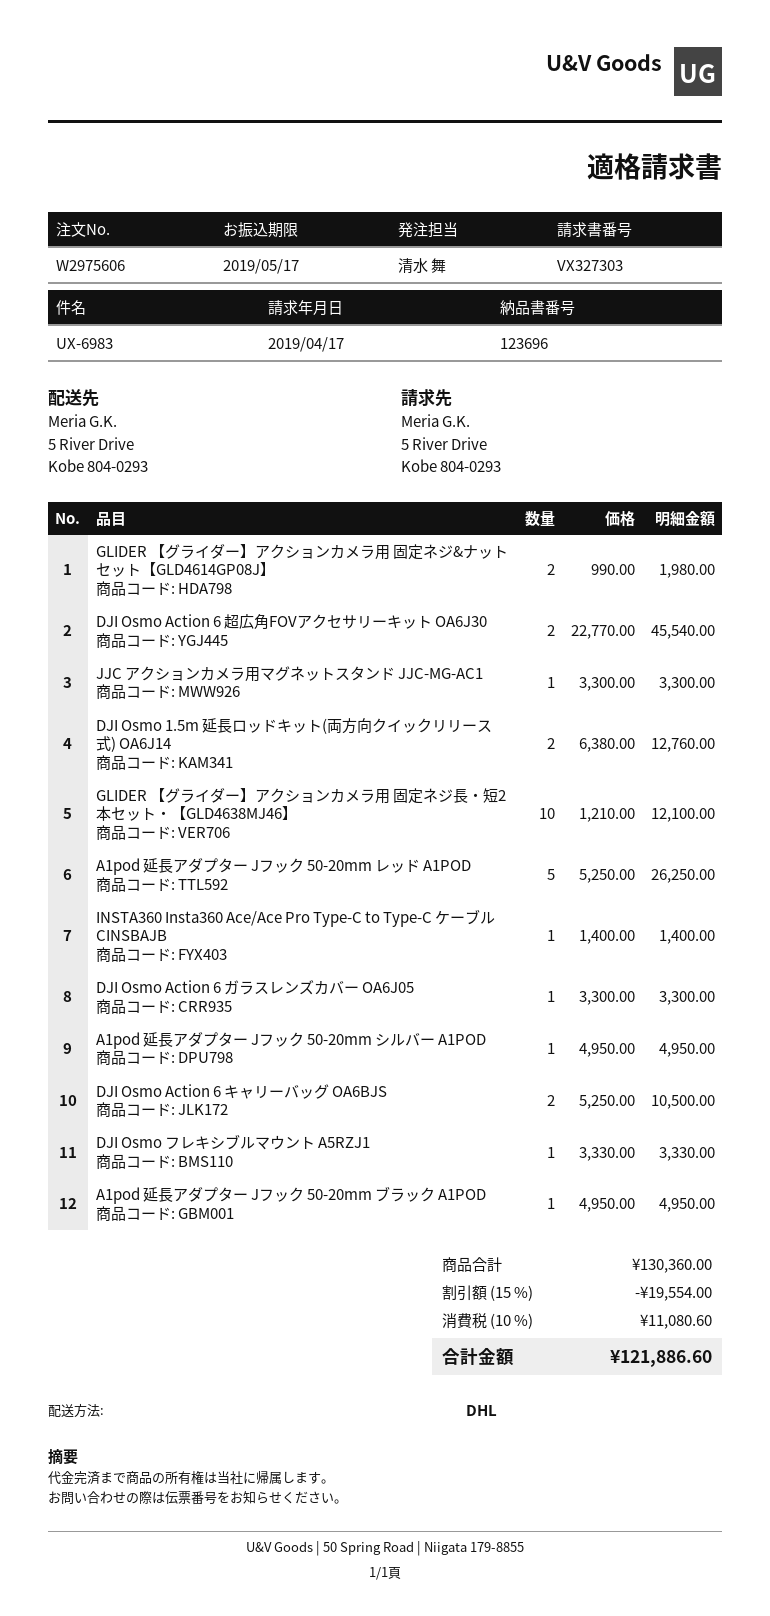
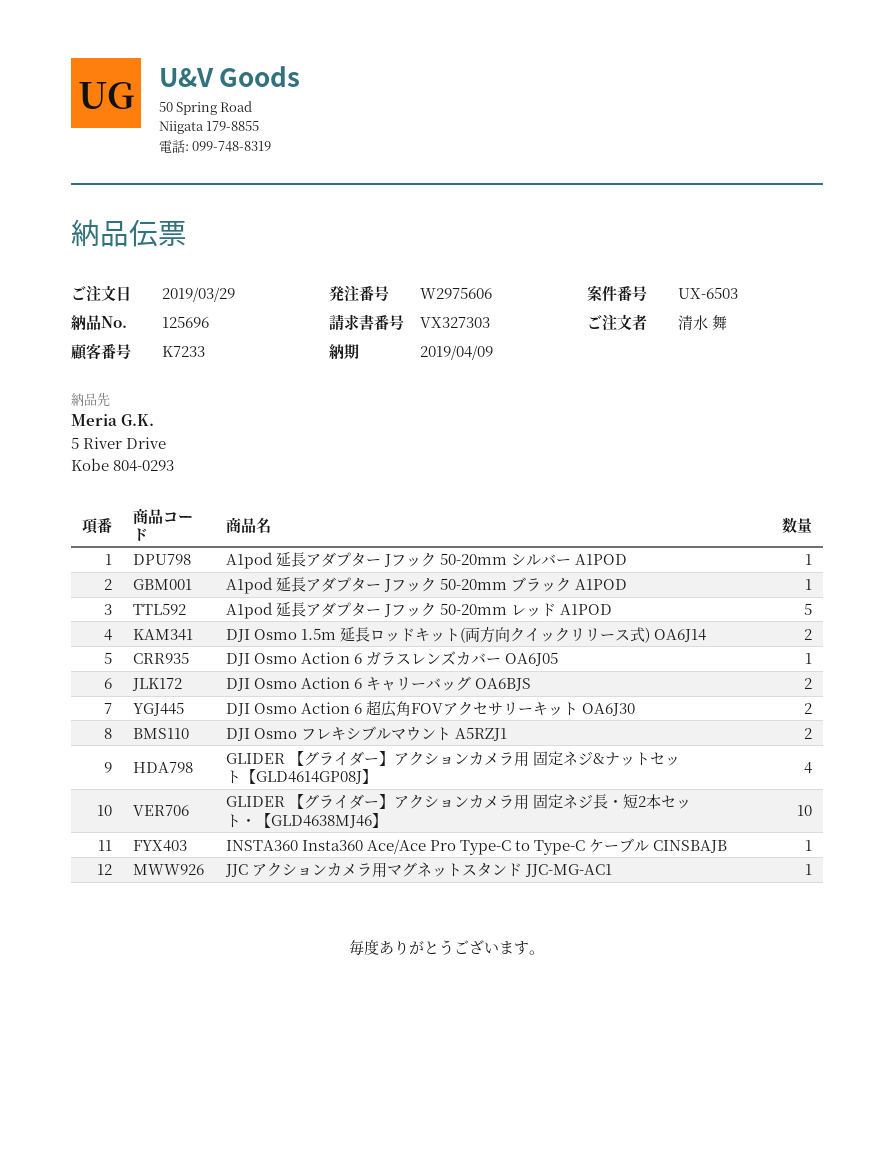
delivery note number: 123696 -> 125696
reference: UX-6983 -> UX-6503
GLIDER 【グライダー】アクションカメラ用 固定ネジ&ナットセット【GLD4614GP08J】: 2 -> 4
DJI Osmo フレキシブルマウント A5RZJ1: 1 -> 2

